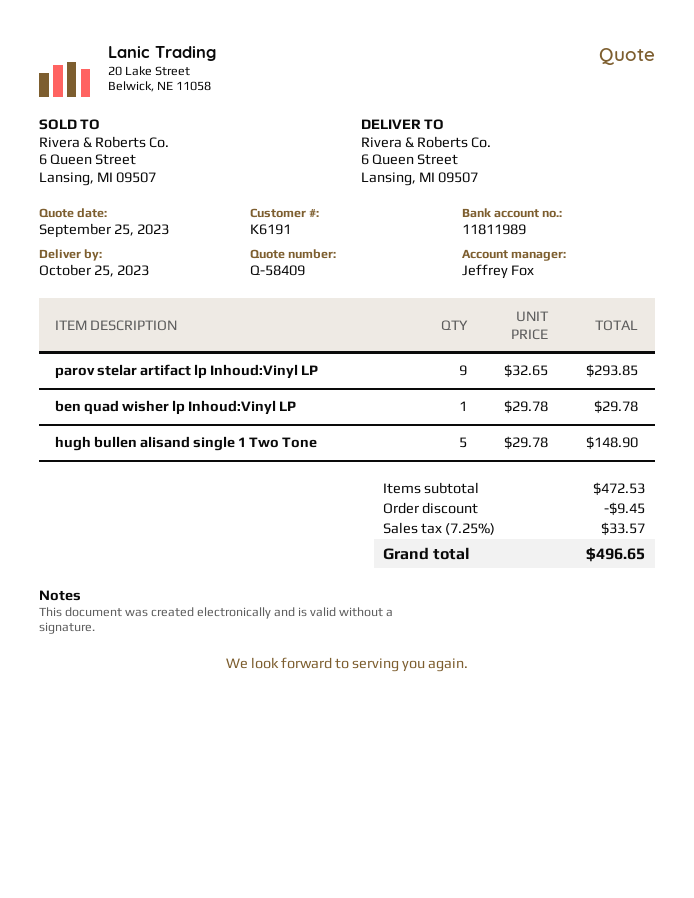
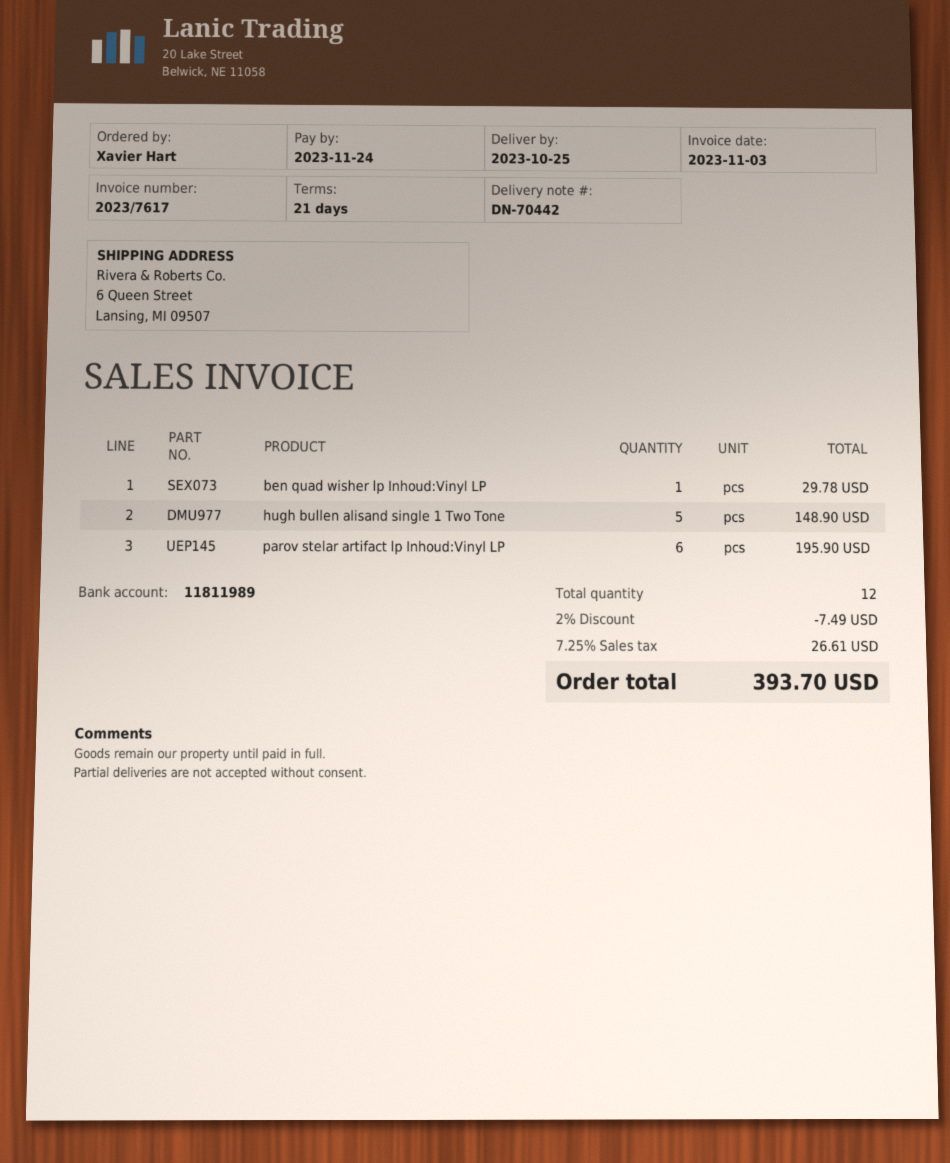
parov stelar artifact lp Inhoud:Vinyl LP: 9 for 293.85 -> 6 for 195.90
discount: 9.45 -> 7.49
tax: 7.25% = 33.57 -> 7.25% = 26.61
total: 496.65 -> 393.70

